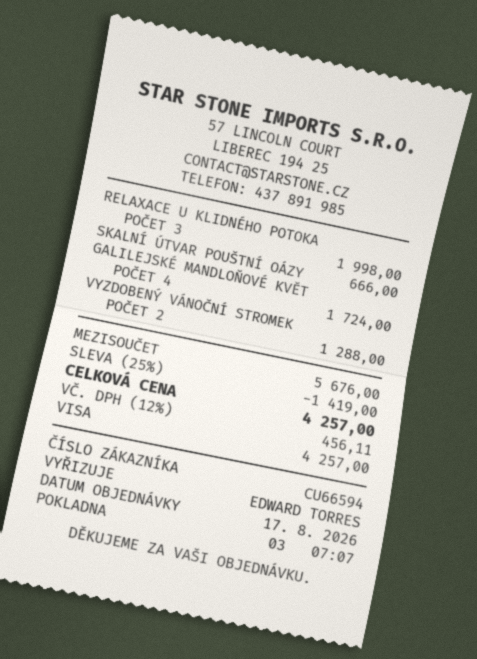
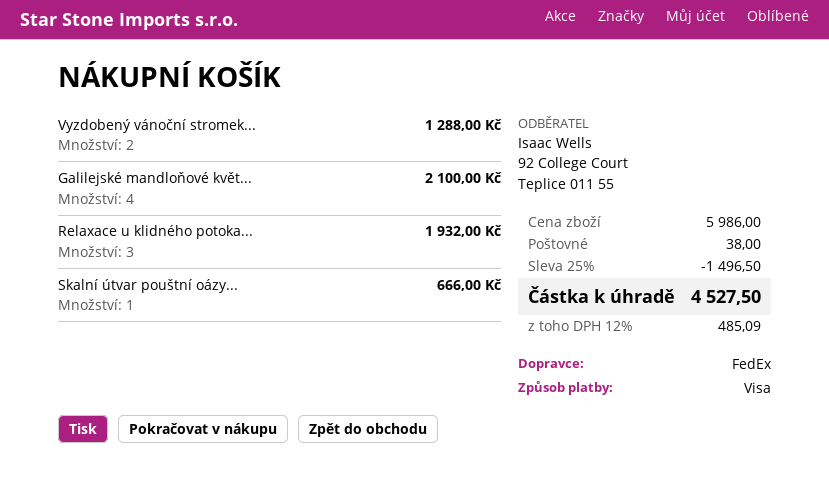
RELAXACE U KLIDNÉHO POTOKA: 3 for 1998.00 -> 3 for 1932.00
GALILEJSKÉ MANDLOŇOVÉ KVĚT: 4 for 1724.00 -> 4 for 2100.00
subtotal: 5676.00 -> 5986.00
discount: 25% = 1419.00 -> 25% = 1496.50
shipping: none -> 38.00
tax: 12% = 456.11 -> 12% = 485.09
total: 4257.00 -> 4527.50

